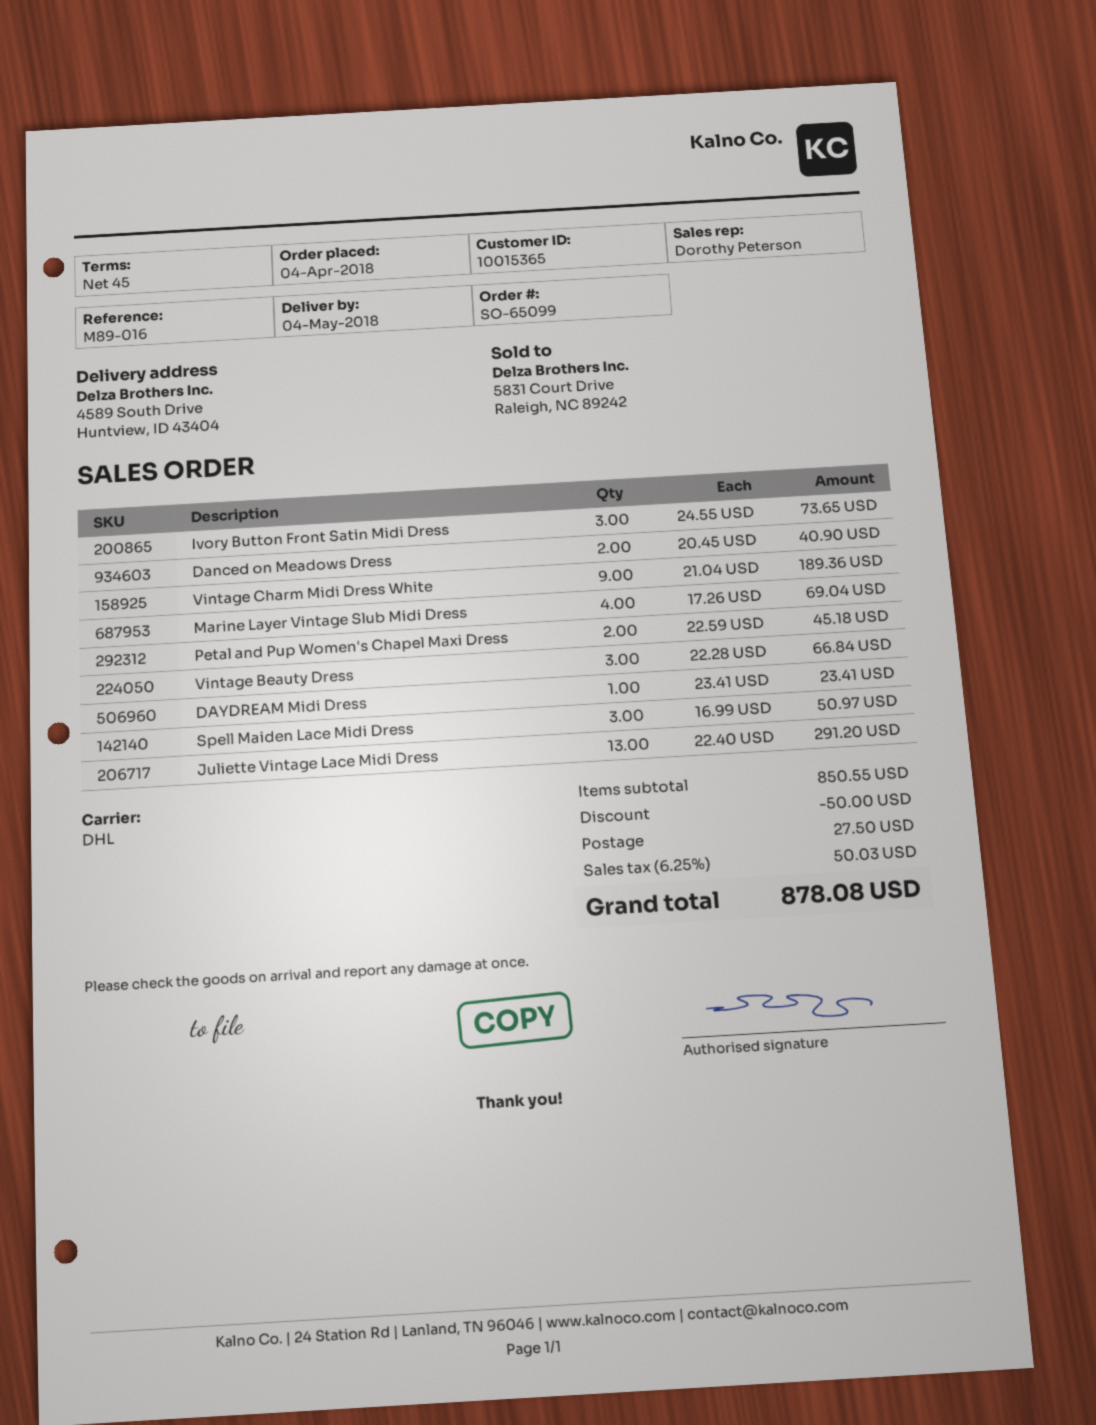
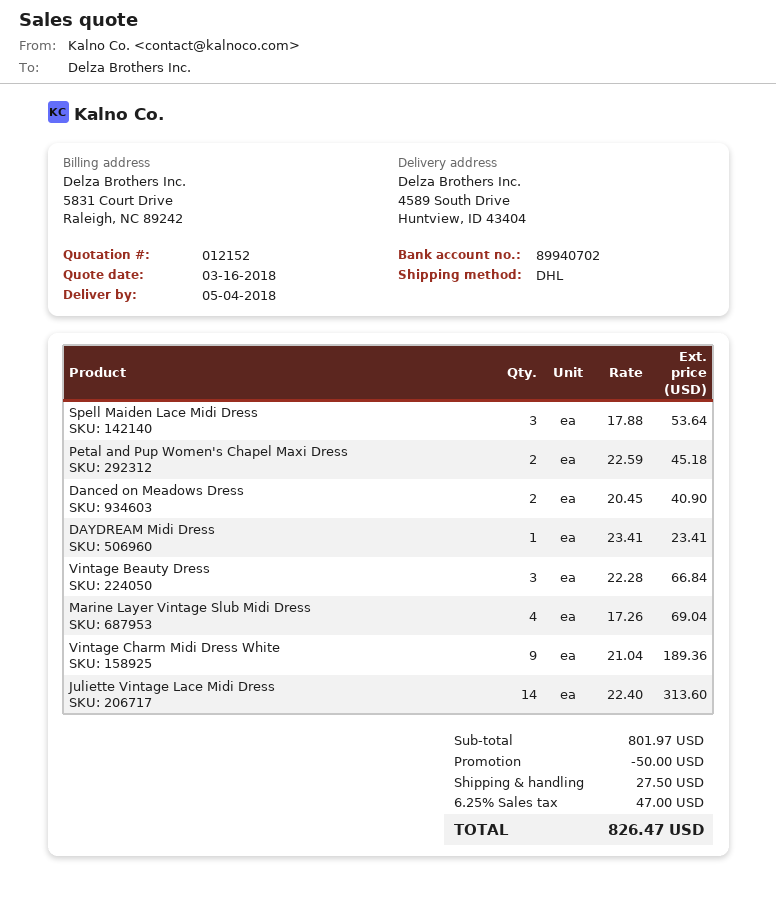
Ivory Button Front Satin Midi Dress: 3 x 24.55 = 73.65 -> none
Spell Maiden Lace Midi Dress: 3 x 16.99 = 50.97 -> 3 x 17.88 = 53.64
Juliette Vintage Lace Midi Dress: 13 x 22.40 = 291.20 -> 14 x 22.40 = 313.60
subtotal: 850.55 -> 801.97
tax: 6.25% = 50.03 -> 6.25% = 47.00
total: 878.08 -> 826.47

